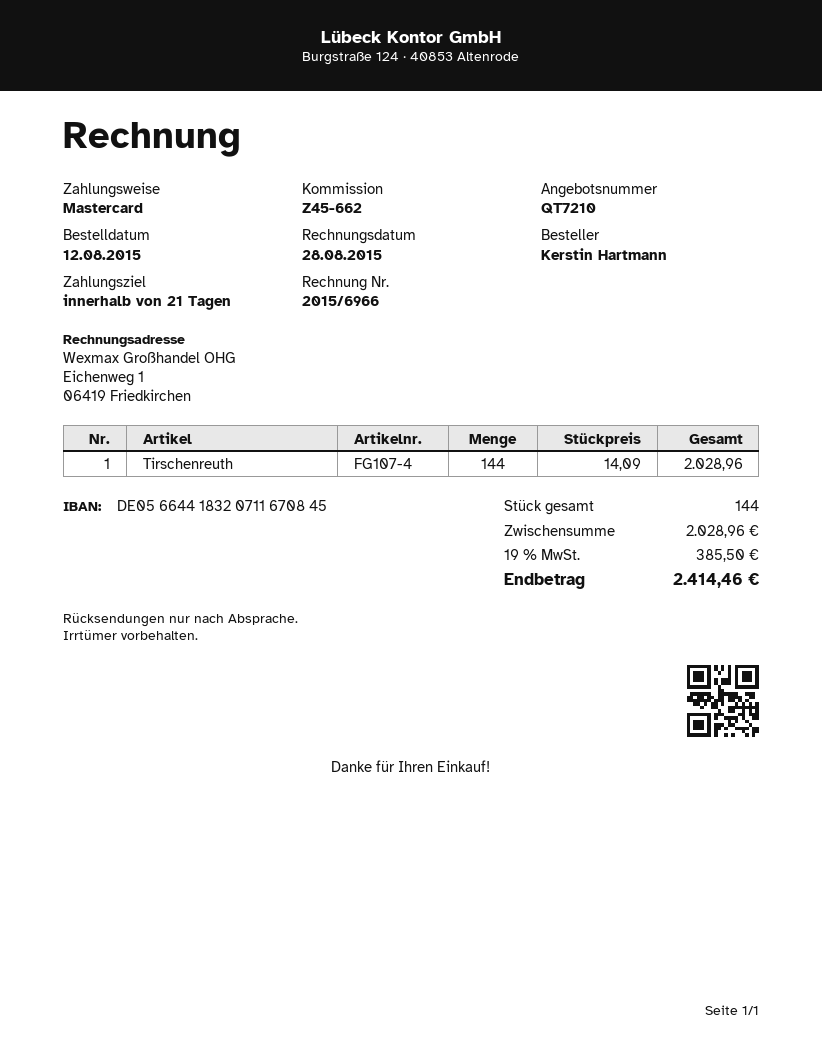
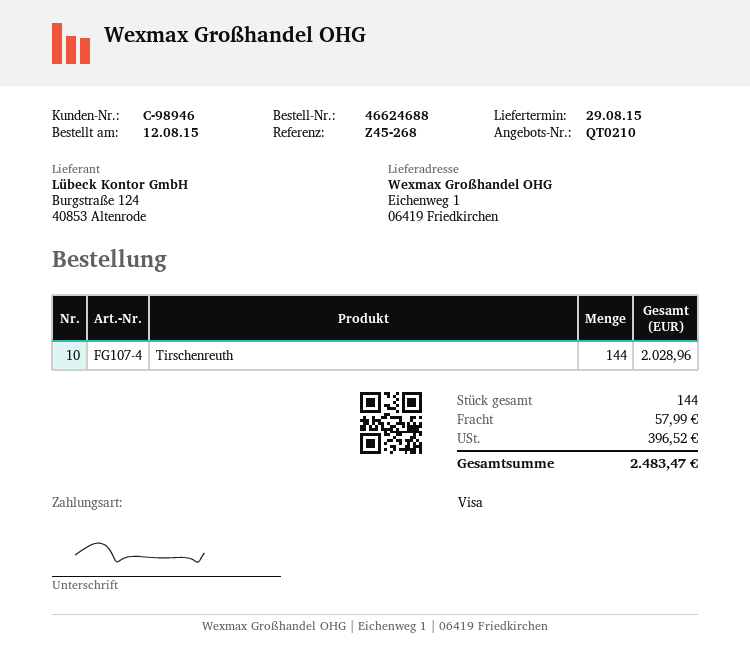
quote number: QT7210 -> QT0210
reference: Z45-662 -> Z45-268
payment method: Mastercard -> Visa
shipping: none -> 57.99
tax: 385.50 -> 396.52
total: 2414.46 -> 2483.47

